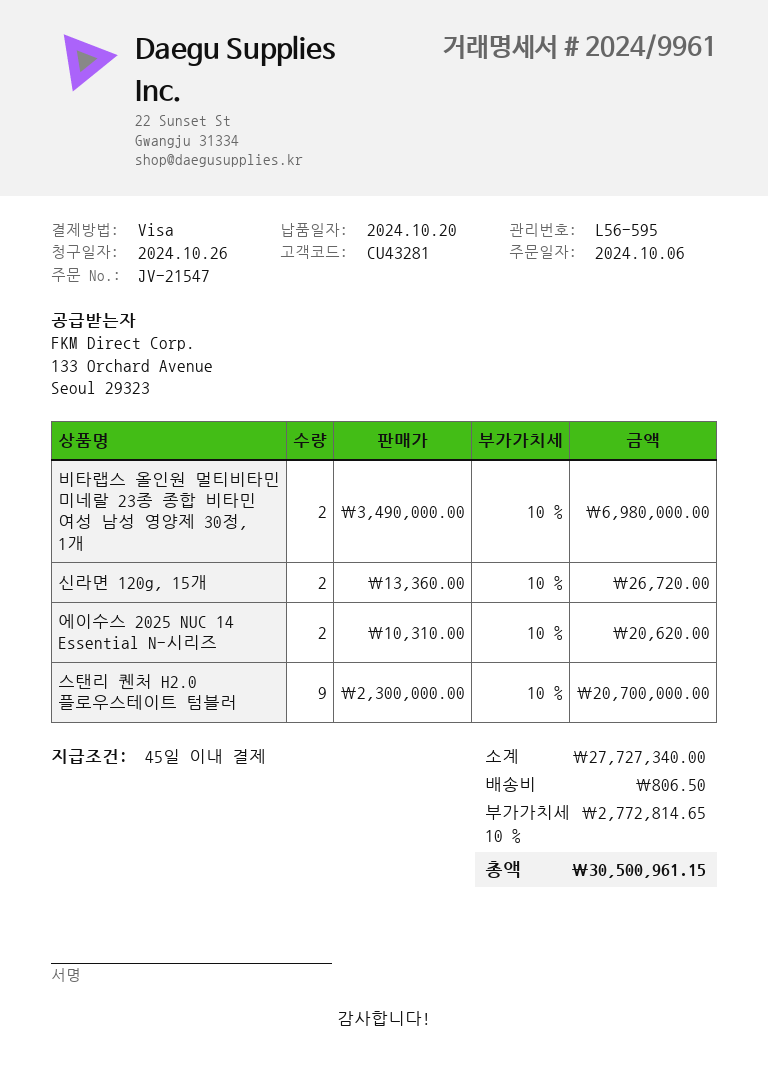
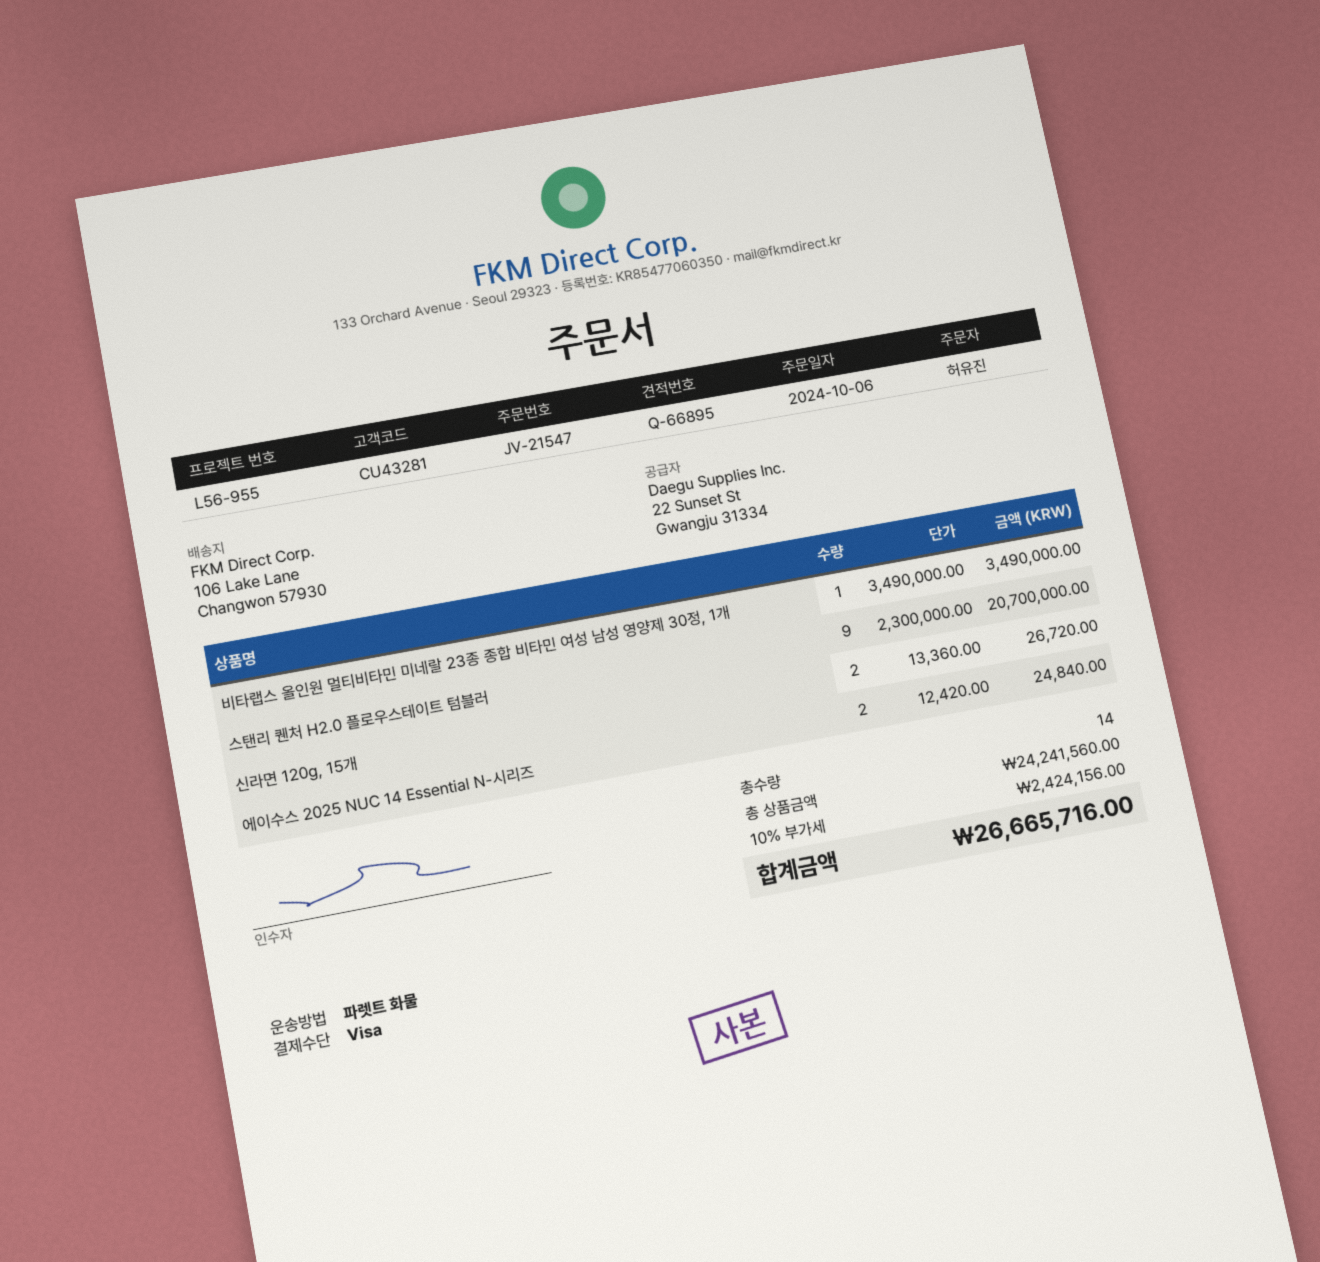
reference: L56-595 -> L56-955
비타랩스 올인원 멀티비타민 미네랄 23종 종합 비타민 여성 남성 영양제 30정, 1개: 2 x 3490000.00 = 6980000.00 -> 1 x 3490000.00 = 3490000.00
에이수스 2025 NUC 14 Essential N-시리즈: 2 x 10310.00 = 20620.00 -> 2 x 12420.00 = 24840.00
subtotal: 27727340.00 -> 24241560.00
shipping: 806.50 -> none
tax: 10% = 2772814.65 -> 10% = 2424156.00
total: 30500961.15 -> 26665716.00

